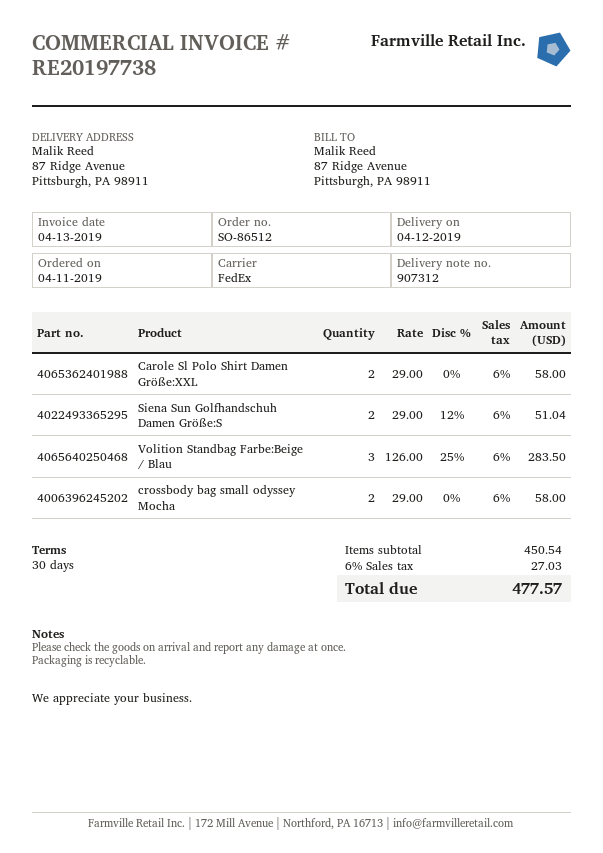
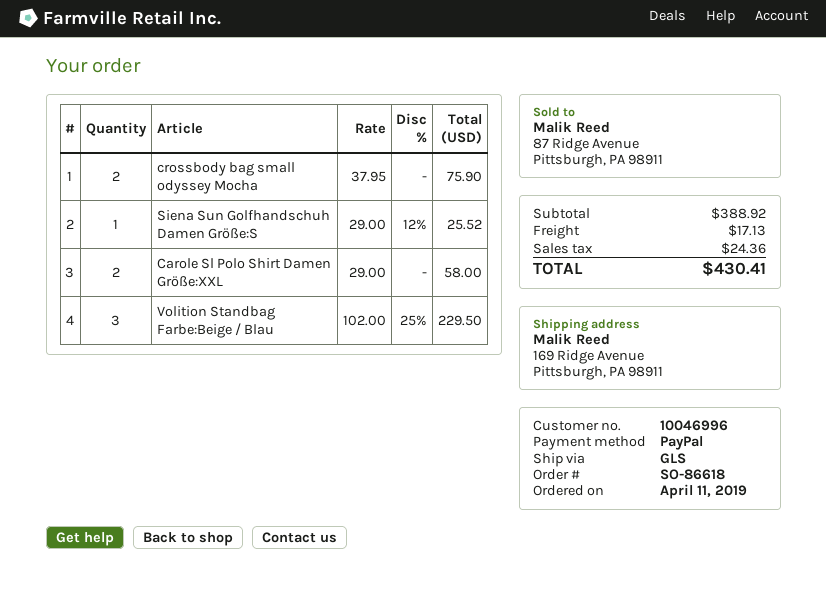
order number: SO-86512 -> SO-86618
shipping method: FedEx -> GLS
ship to: 87 Ridge Avenue, Pittsburgh, PA 98911 -> 169 Ridge Avenue, Pittsburgh, PA 98911
Siena Sun Golfhandschuh Damen Größe:S: 2 x 29.00 - 12% = 51.04 -> 1 x 29.00 - 12% = 25.52
Volition Standbag Farbe:Beige / Blau: 3 x 126.00 - 25% = 283.50 -> 3 x 102.00 - 25% = 229.50
crossbody bag small odyssey Mocha: 2 x 29.00 = 58.00 -> 2 x 37.95 = 75.90
subtotal: 450.54 -> 388.92
shipping: none -> 17.13
tax: 27.03 -> 24.36
total: 477.57 -> 430.41

